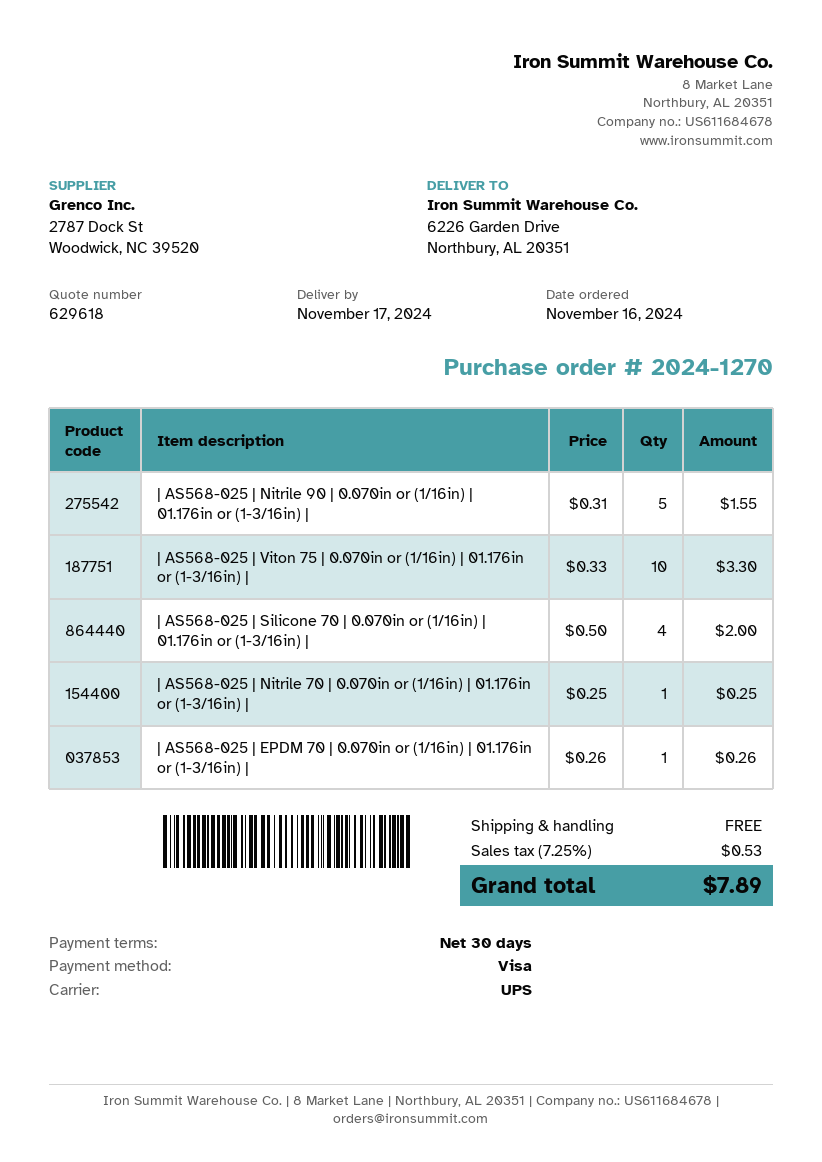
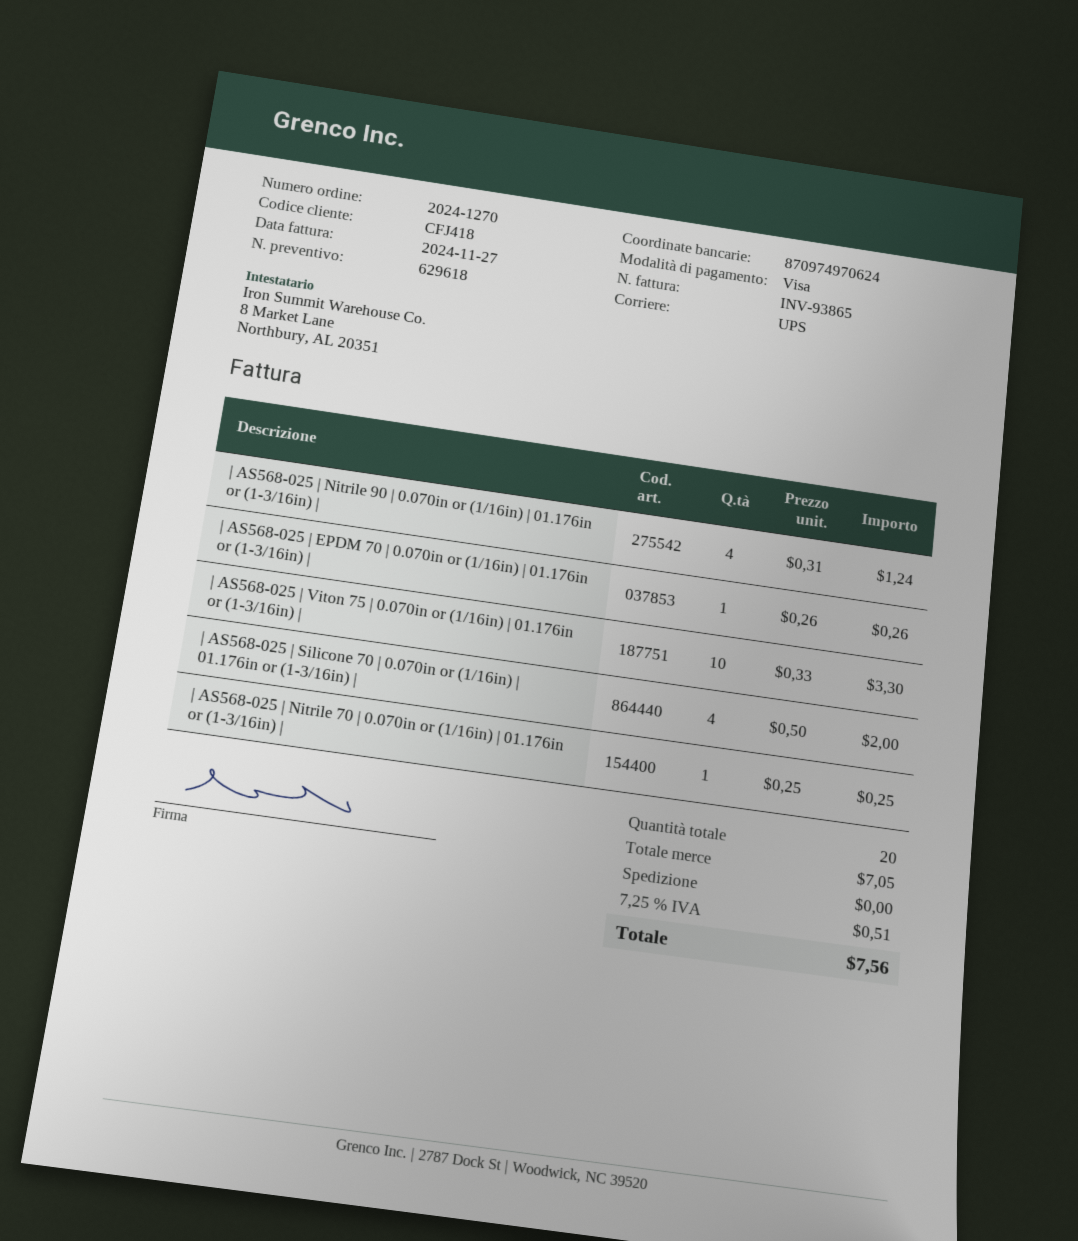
| AS568-025 | Nitrile 90 | 0.070in or (1/16in) | 01.176in or (1-3/16in) |: 5 x 0.31 = 1.55 -> 4 x 0.31 = 1.24
tax: 7.25% = 0.53 -> 7.25% = 0.51
total: 7.89 -> 7.56

